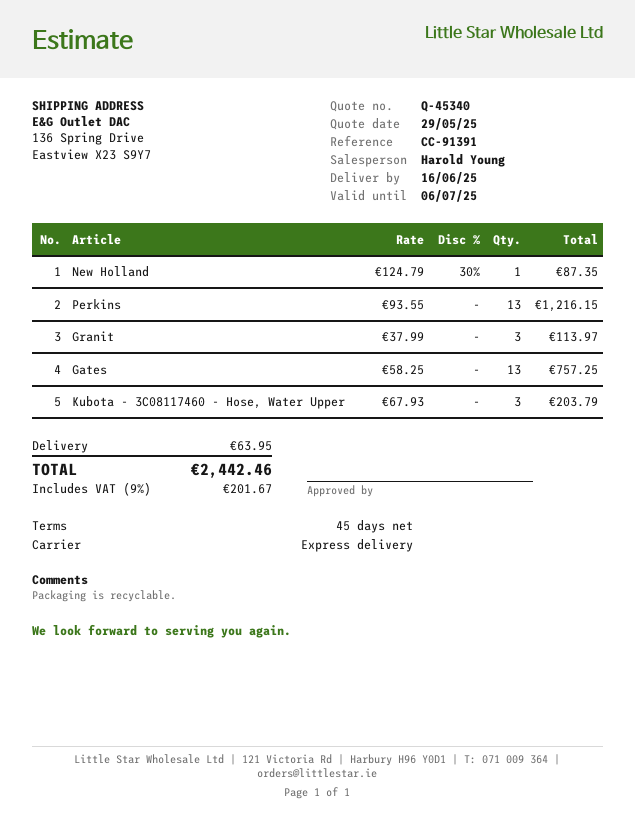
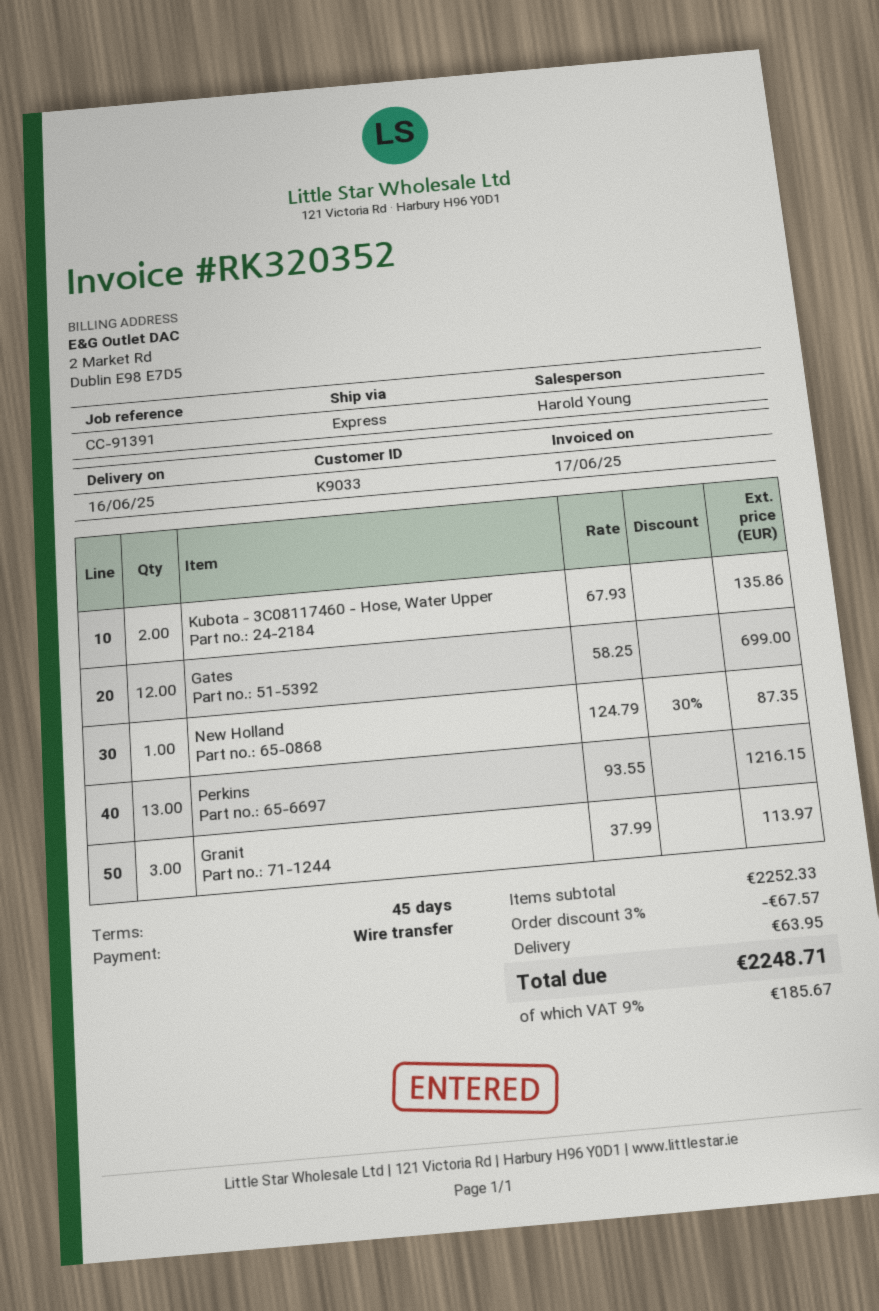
Gates: 13 x 58.25 = 757.25 -> 12 x 58.25 = 699.00
Kubota - 3C08117460 - Hose, Water Upper: 3 x 67.93 = 203.79 -> 2 x 67.93 = 135.86
discount: none -> 3% = 67.57
tax: 9% = 201.67 -> 9% = 185.67
total: 2442.46 -> 2248.71

